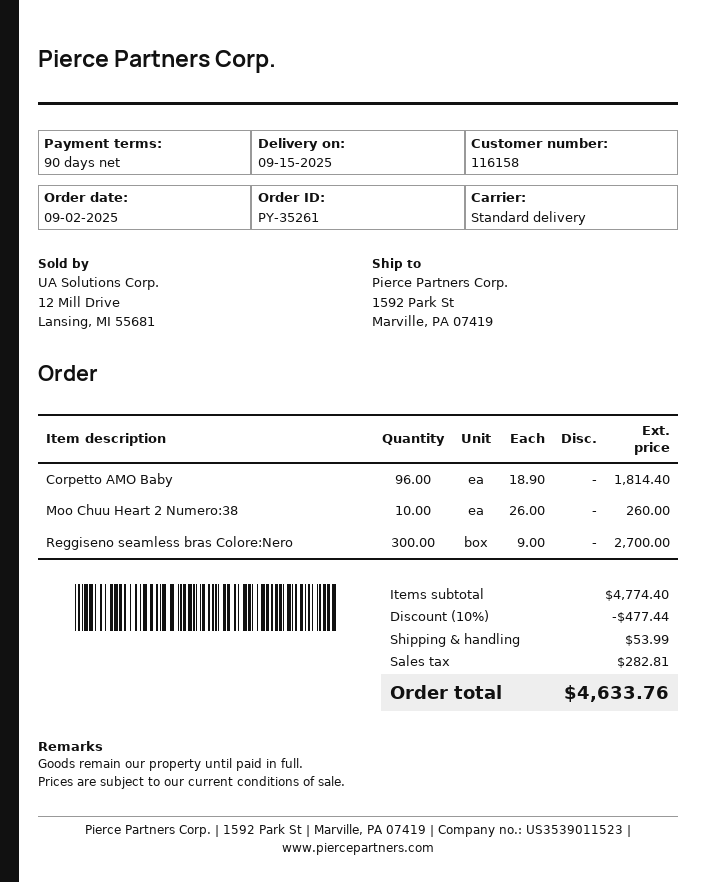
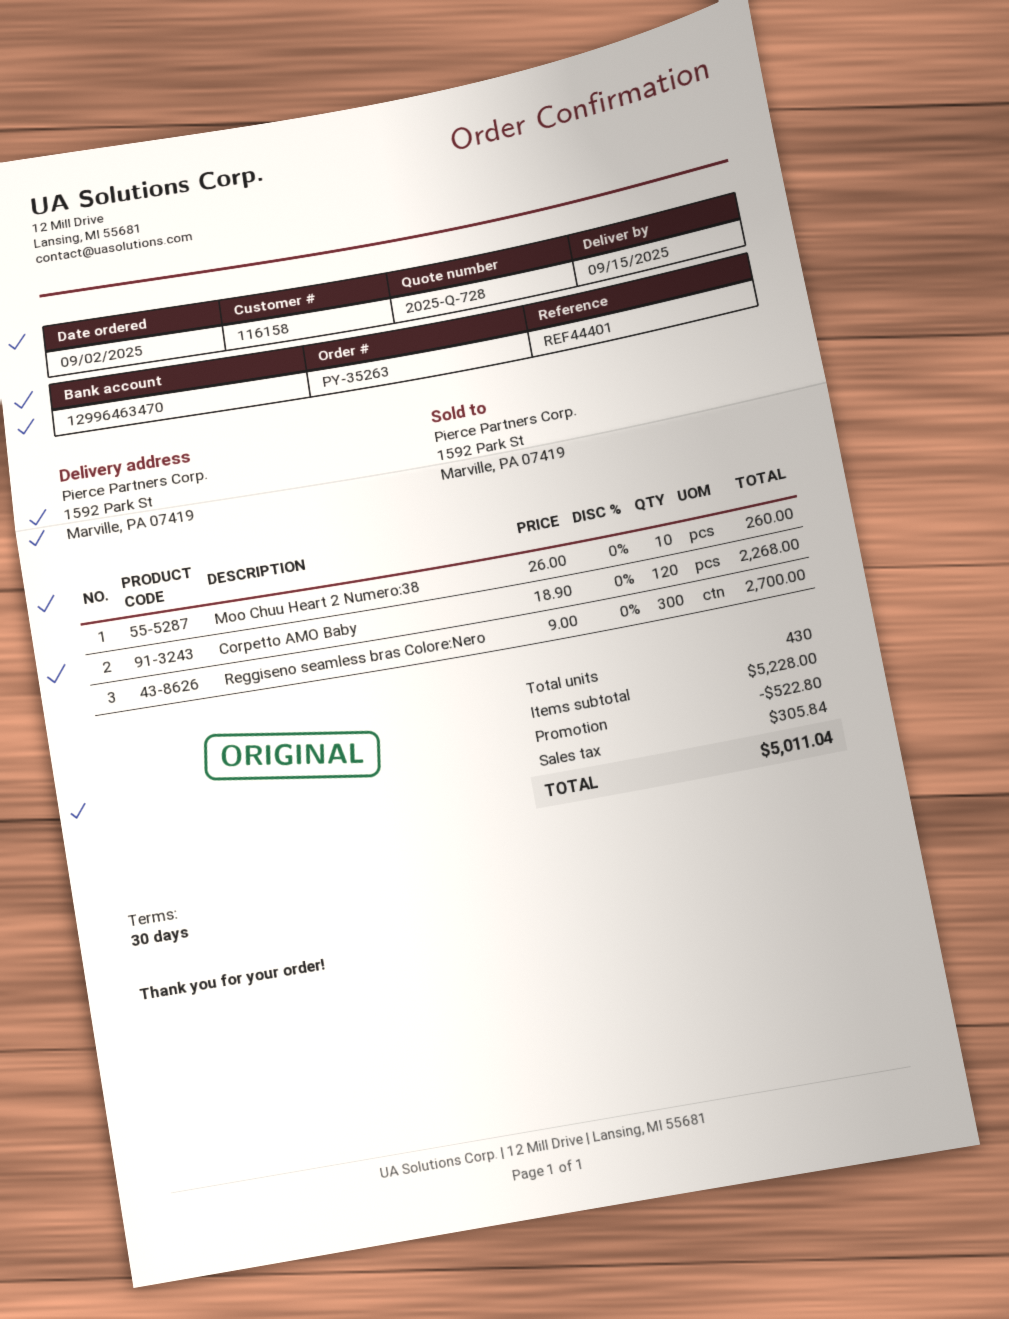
order number: PY-35261 -> PY-35263
payment terms: 90 days -> 30 days
Corpetto AMO Baby: 96 x 18.90 = 1814.40 -> 120 x 18.90 = 2268.00
subtotal: 4774.40 -> 5228.00
discount: 477.44 -> 522.80
shipping: 53.99 -> none
tax: 282.81 -> 305.84
total: 4633.76 -> 5011.04

